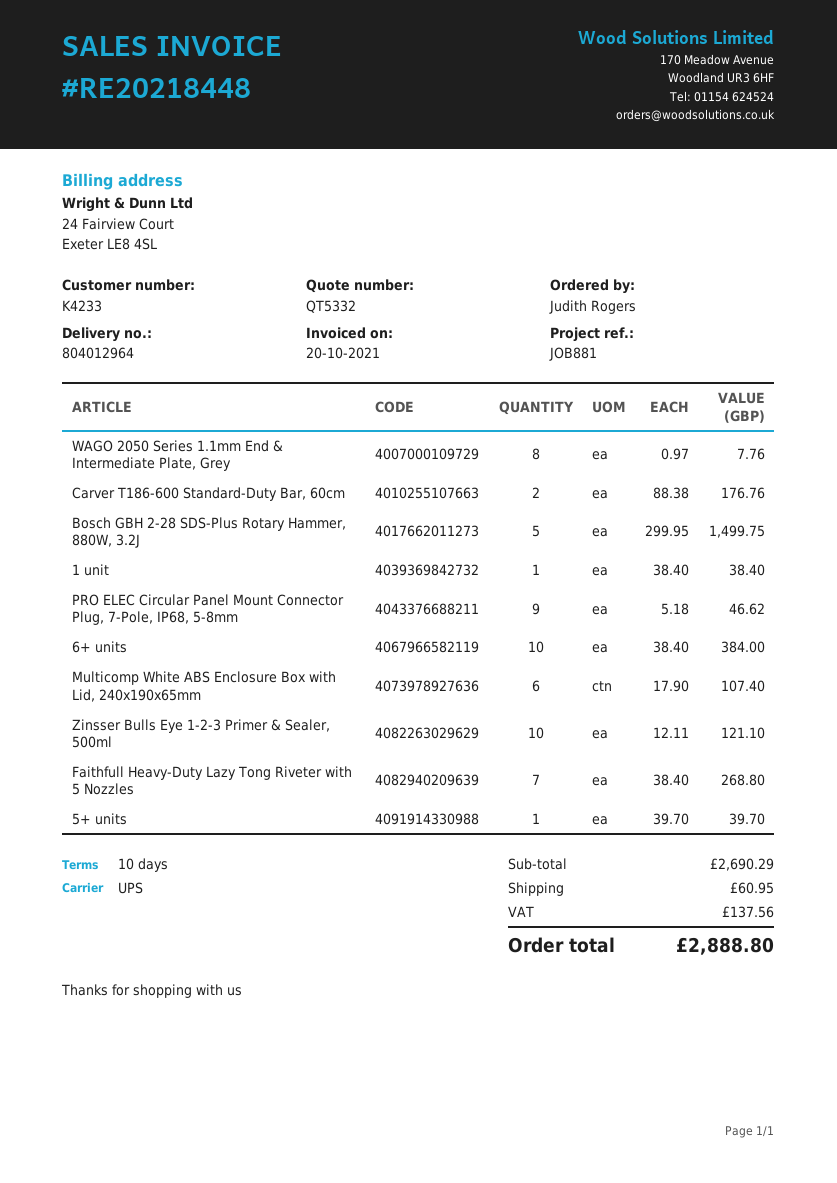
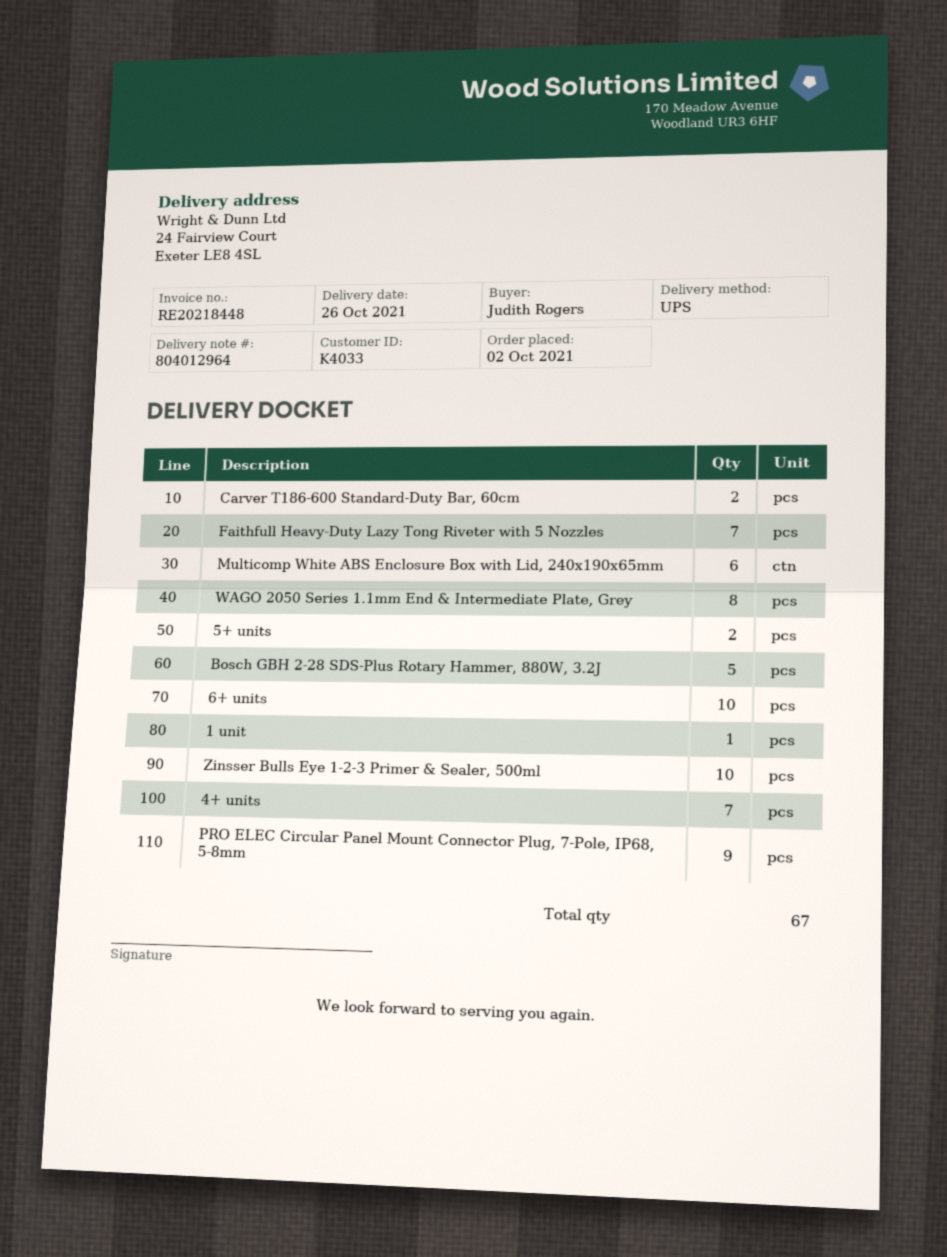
customer number: K4233 -> K4033
5+ units: 1 -> 2
4+ units: none -> 7

